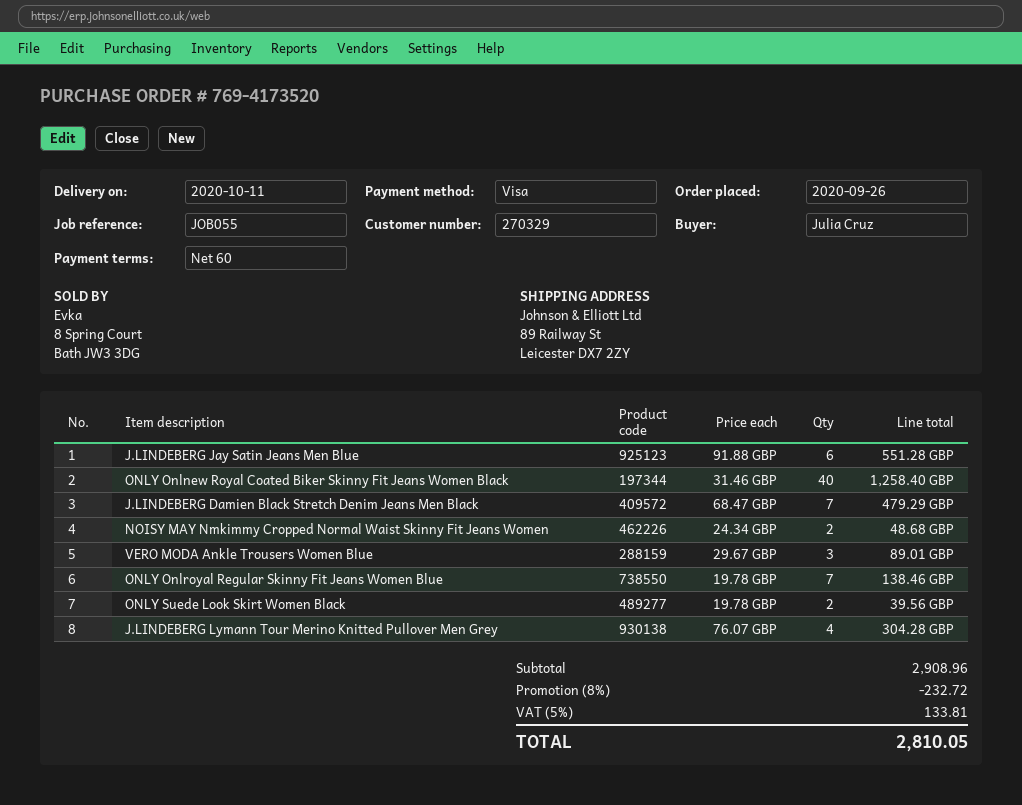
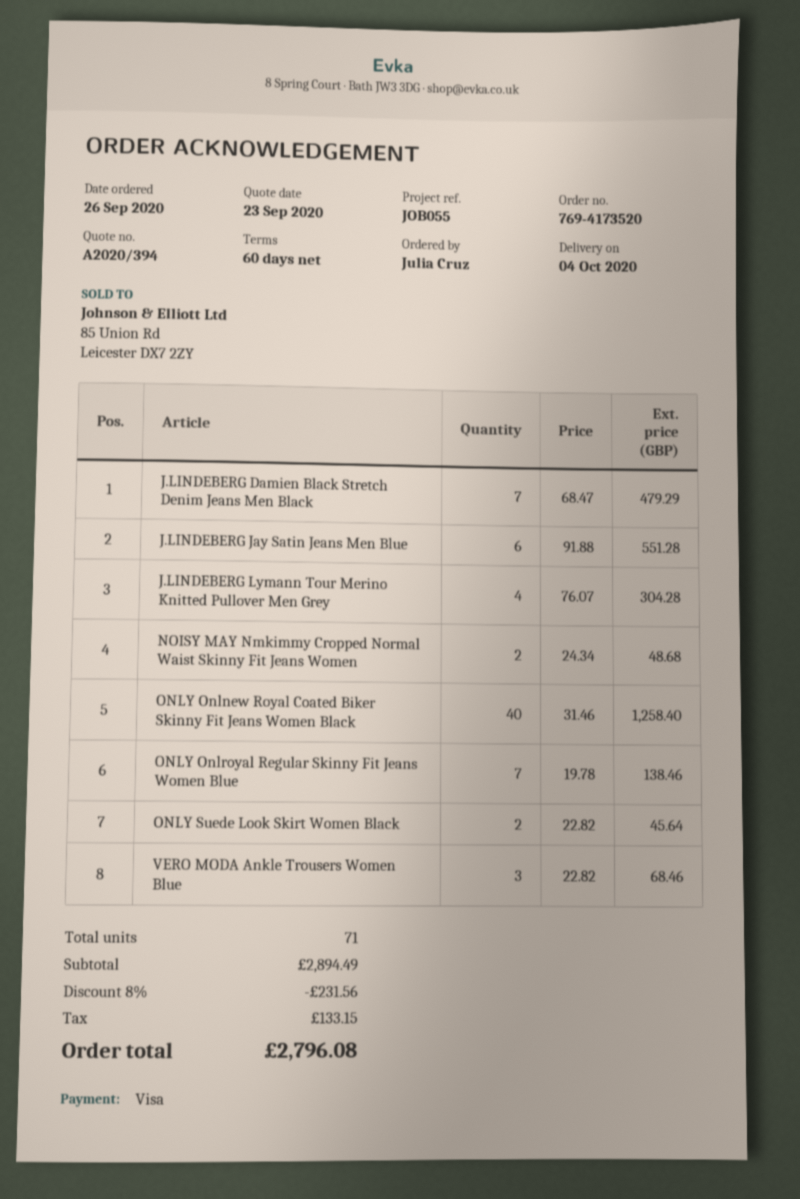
delivery date: 2020-10-11 -> 2020-10-04
VERO MODA Ankle Trousers Women Blue: 3 x 29.67 = 89.01 -> 3 x 22.82 = 68.46
ONLY Suede Look Skirt Women Black: 2 x 19.78 = 39.56 -> 2 x 22.82 = 45.64
subtotal: 2908.96 -> 2894.49
discount: 8% = 232.72 -> 8% = 231.56
tax: 133.81 -> 133.15
total: 2810.05 -> 2796.08

